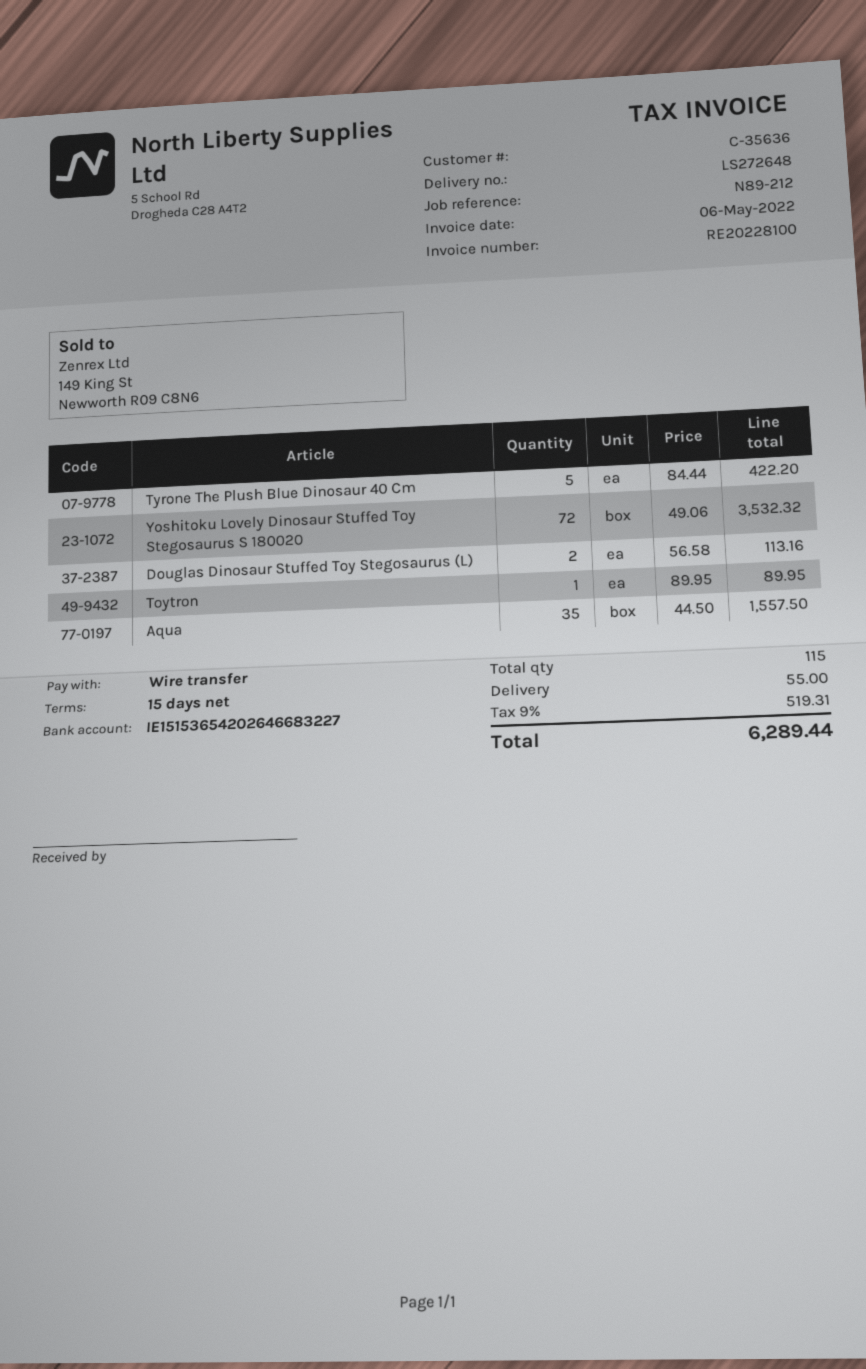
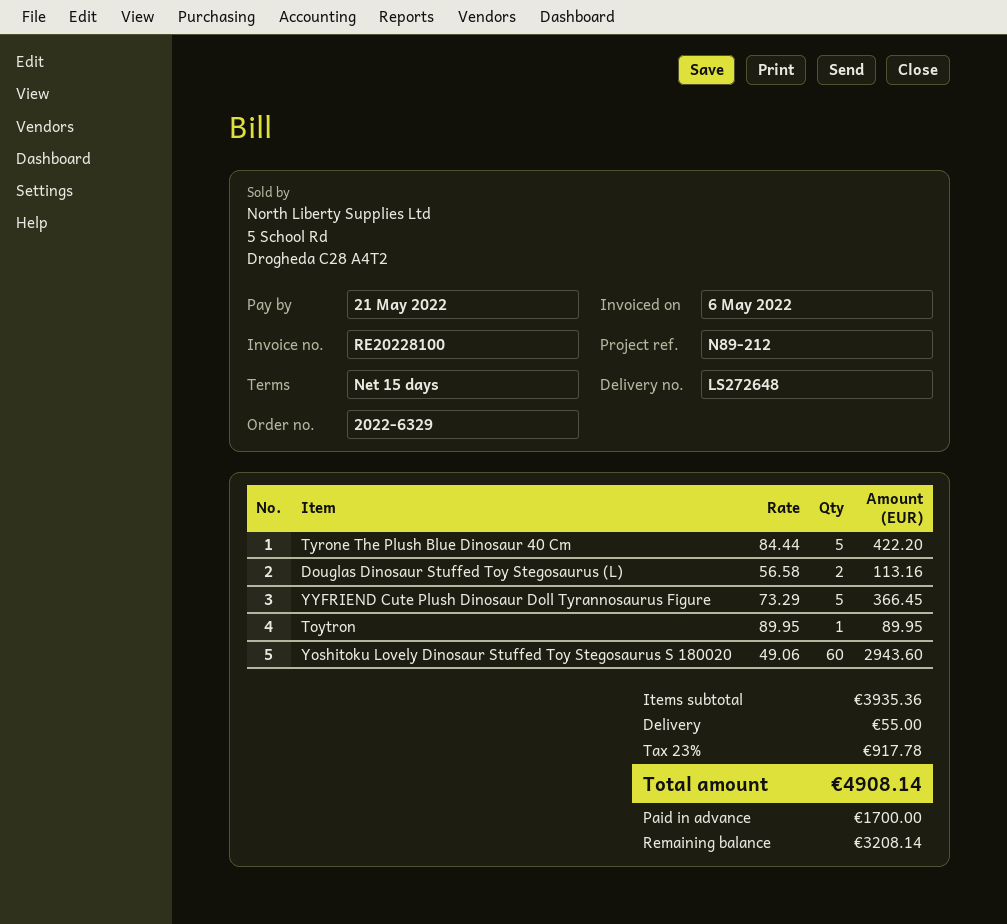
Yoshitoku Lovely Dinosaur Stuffed Toy Stegosaurus S 180020: 72 x 49.06 = 3532.32 -> 60 x 49.06 = 2943.60
Aqua: 35 x 44.50 = 1557.50 -> none
YYFRIEND Cute Plush Dinosaur Doll Tyrannosaurus Figure: none -> 5 x 73.29 = 366.45
tax: 9% = 519.31 -> 23% = 917.78
total: 6289.44 -> 4908.14

